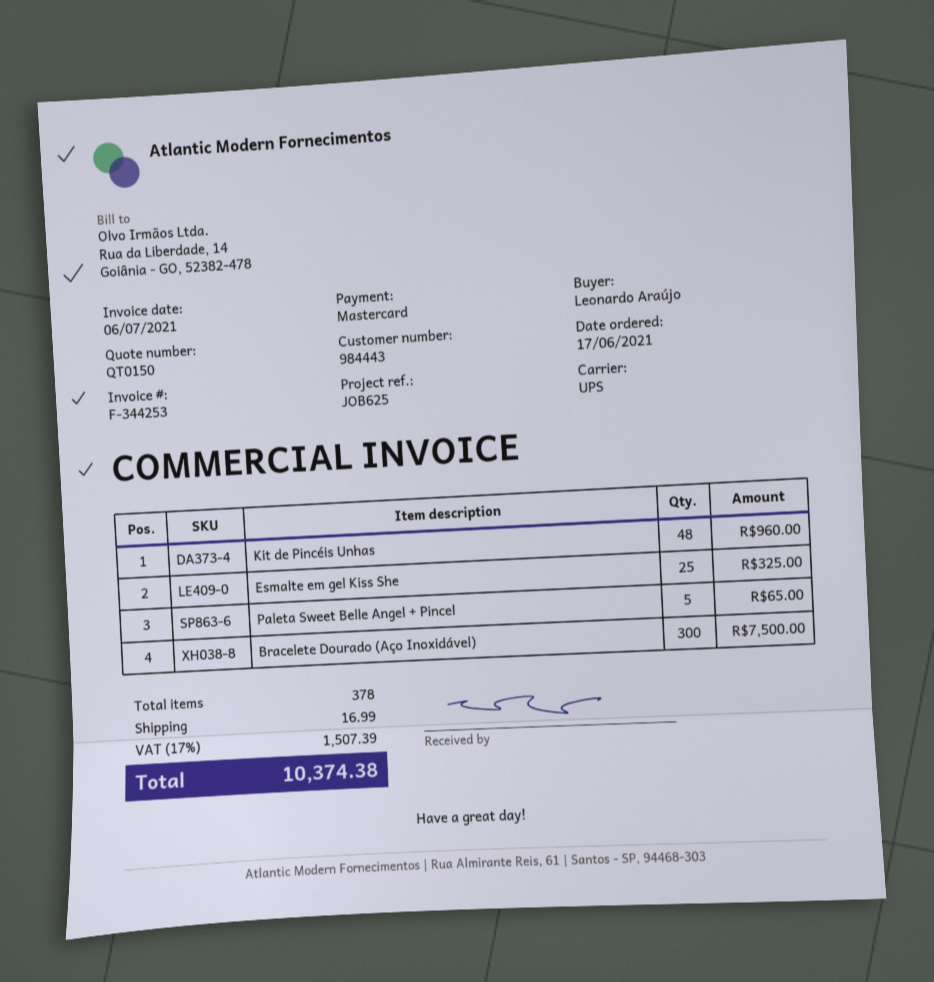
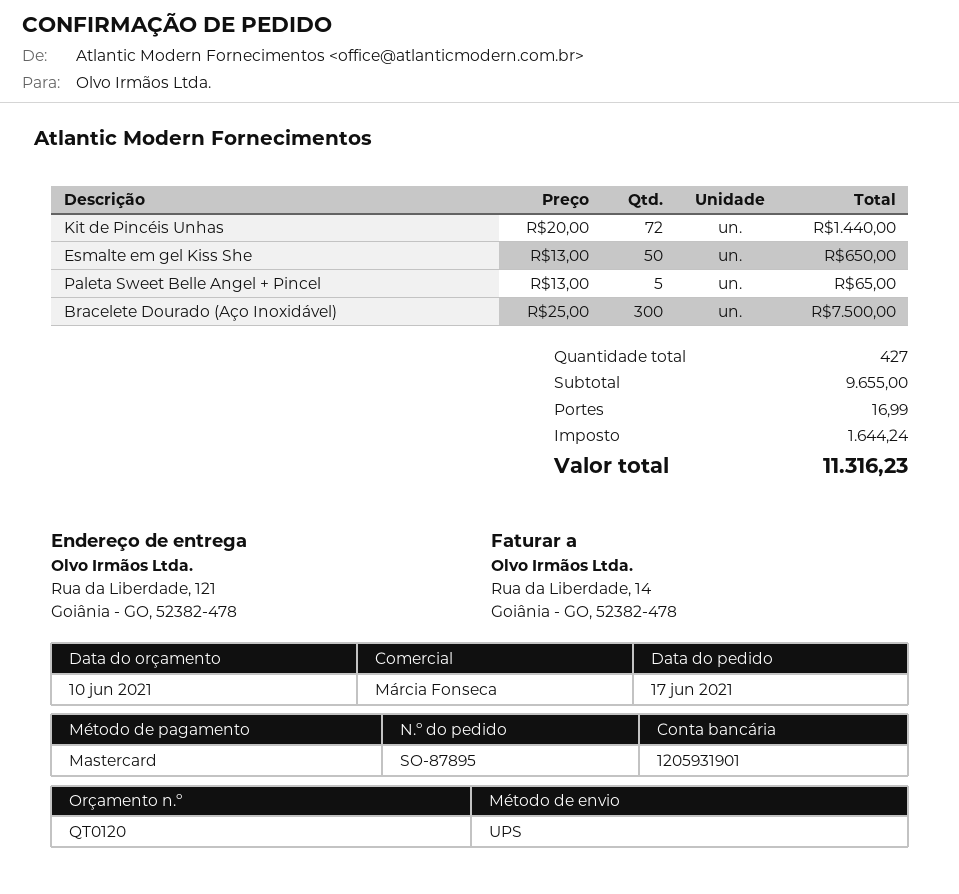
quote number: QT0150 -> QT0120
Kit de Pincéis Unhas: 48 for 960.00 -> 72 for 1440.00
Esmalte em gel Kiss She: 25 for 325.00 -> 50 for 650.00
total quantity: 378 -> 427
tax: 1507.39 -> 1644.24
total: 10374.38 -> 11316.23

